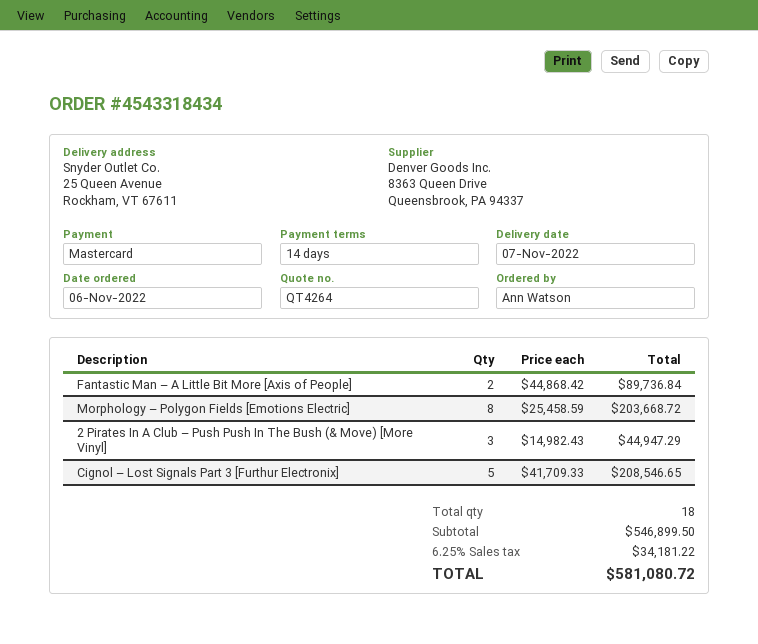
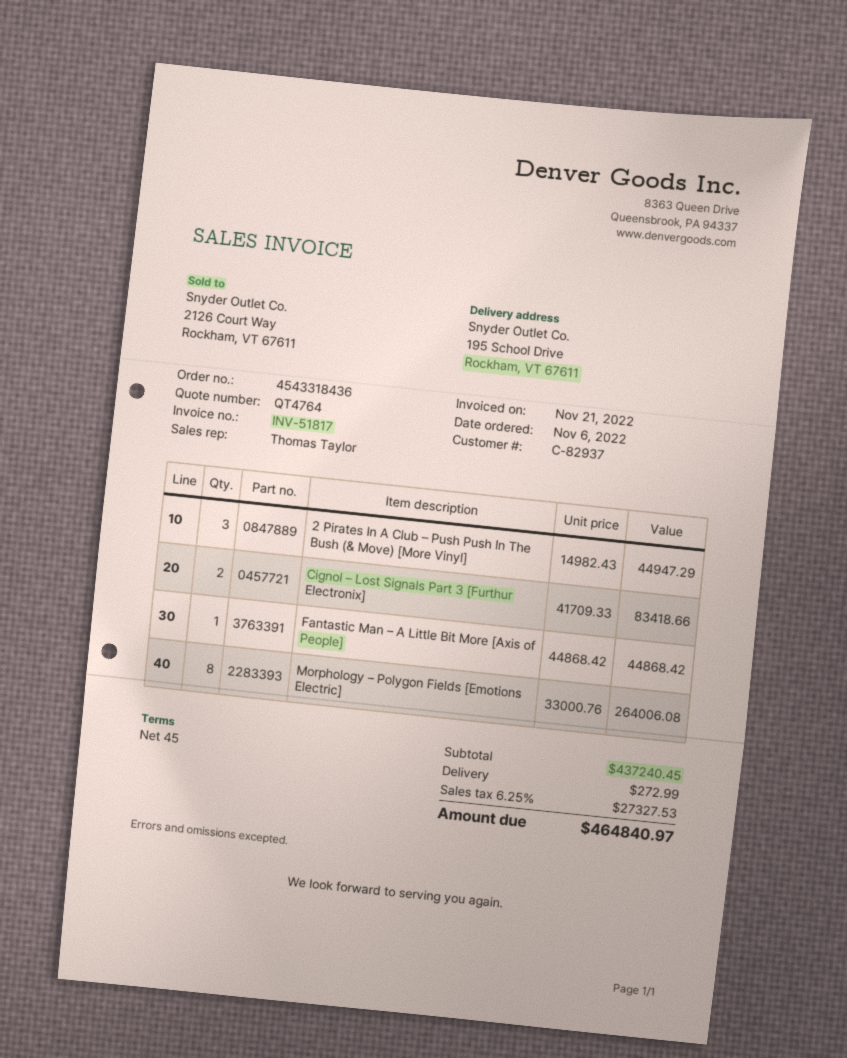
quote number: QT4264 -> QT4764
order number: 4543318434 -> 4543318436
payment terms: 14 days -> 45 days
ship to: 25 Queen Avenue, Rockham, VT 67611 -> 195 School Drive, Rockham, VT 67611
Fantastic Man – A Little Bit More [Axis of People]: 2 x 44868.42 = 89736.84 -> 1 x 44868.42 = 44868.42
Morphology – Polygon Fields [Emotions Electric]: 8 x 25458.59 = 203668.72 -> 8 x 33000.76 = 264006.08
Cignol – Lost Signals Part 3 [Furthur Electronix]: 5 x 41709.33 = 208546.65 -> 2 x 41709.33 = 83418.66
subtotal: 546899.50 -> 437240.45
shipping: none -> 272.99
tax: 6.25% = 34181.22 -> 6.25% = 27327.53
total: 581080.72 -> 464840.97

